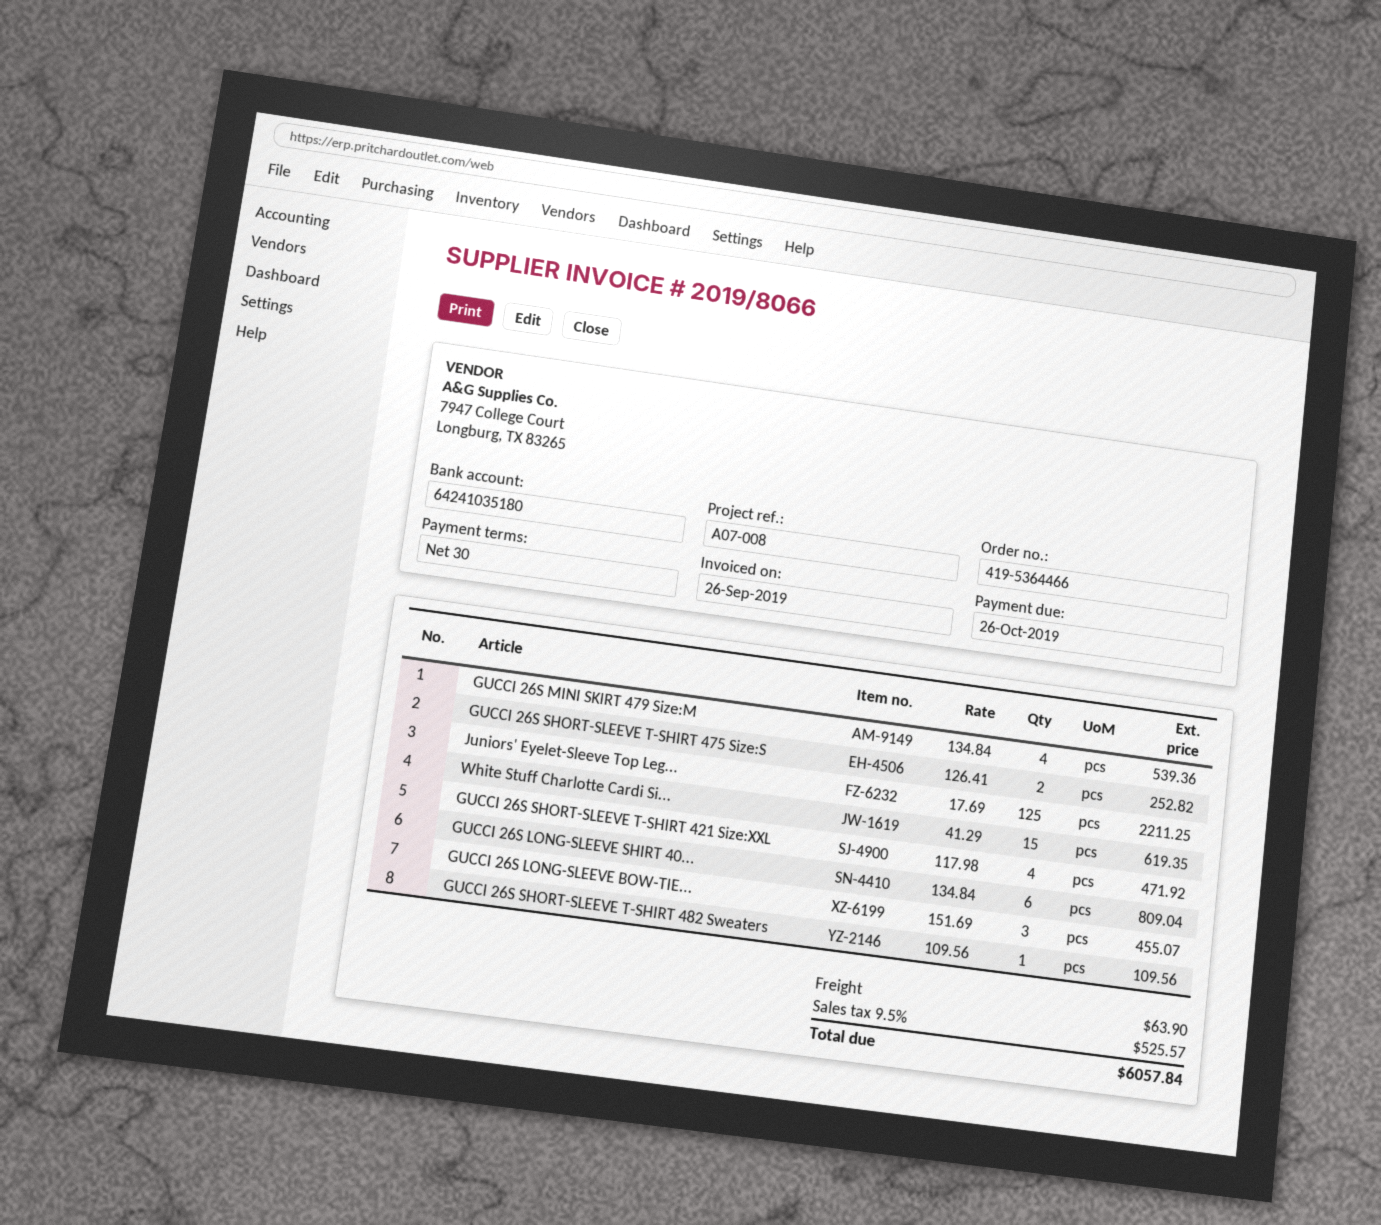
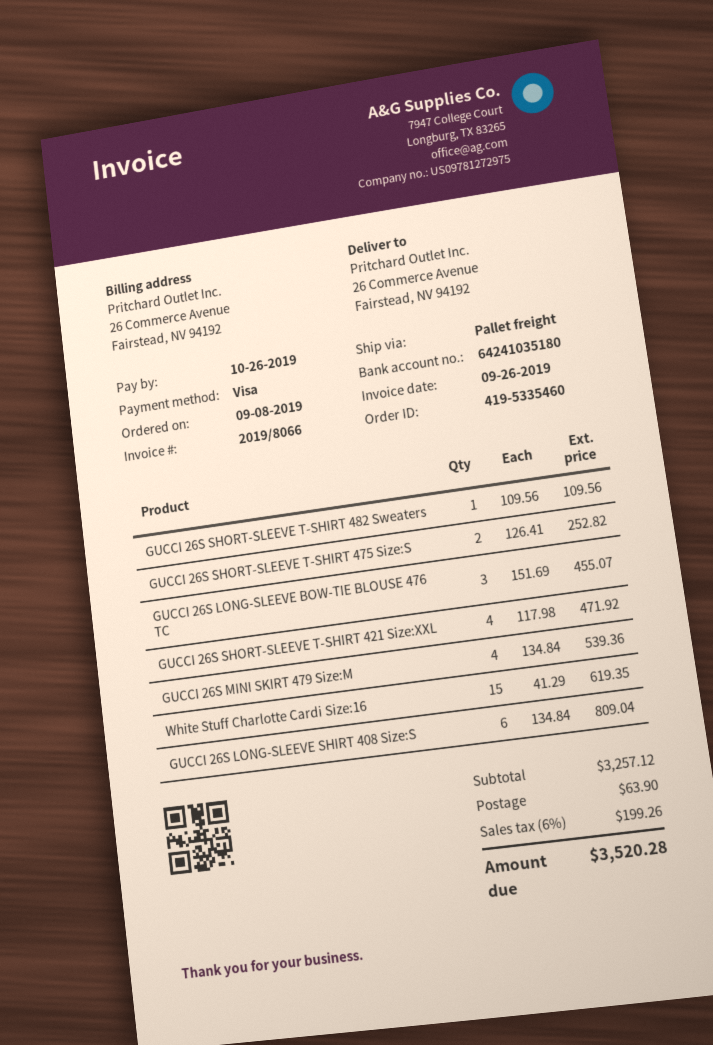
order number: 419-5364466 -> 419-5335460
Juniors' Eyelet-Sleeve Top Leg...: 125 x 17.69 = 2211.25 -> none
tax: 9.5% = 525.57 -> 6% = 199.26
total: 6057.84 -> 3520.28

